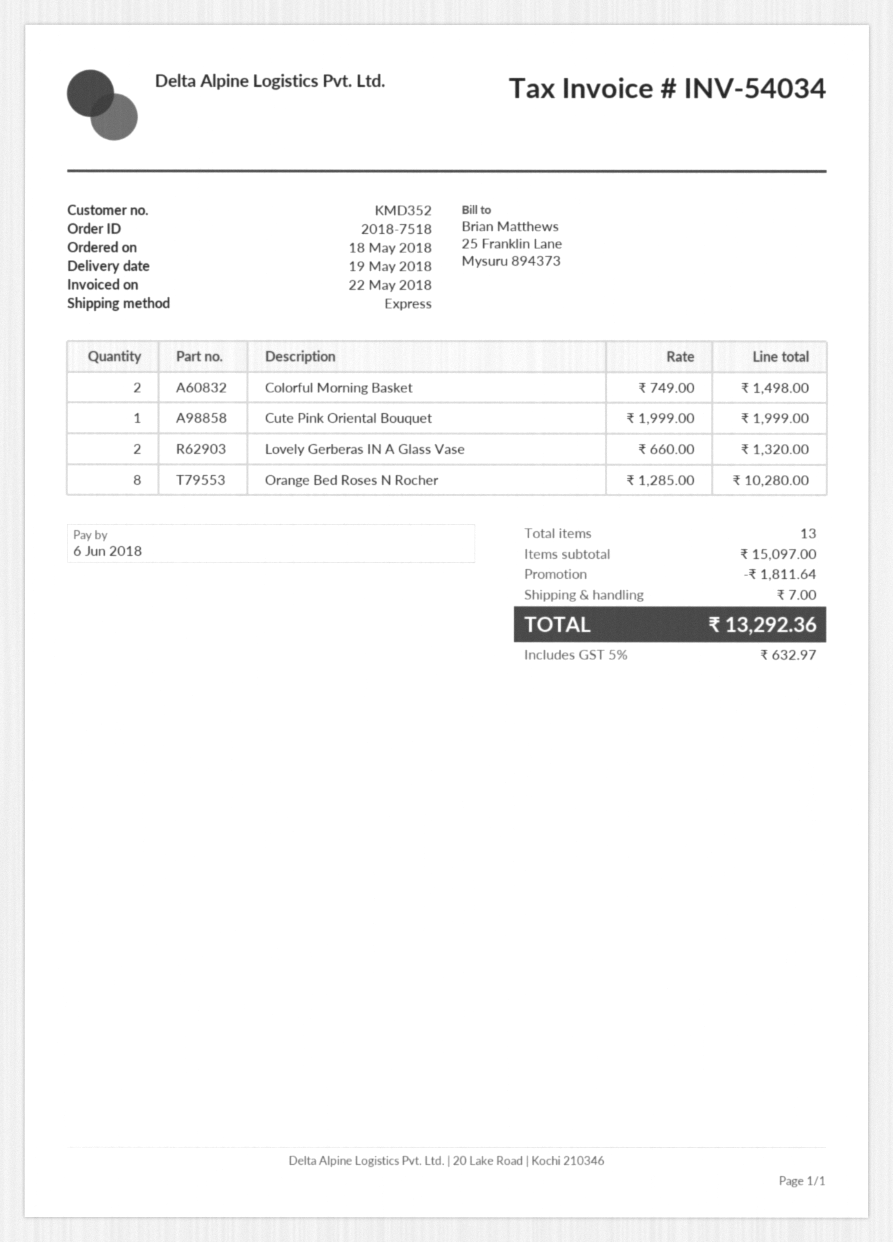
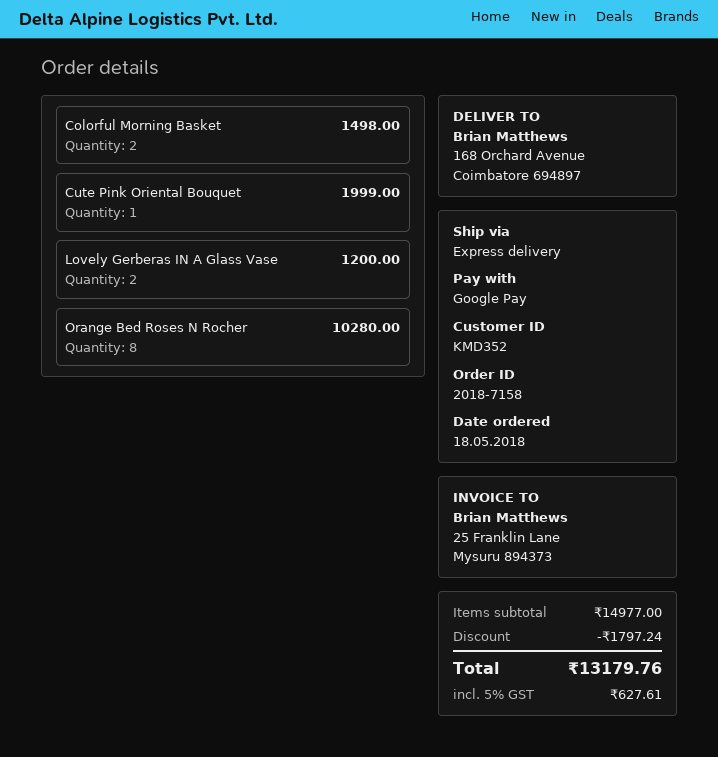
order number: 2018-7518 -> 2018-7158
Lovely Gerberas IN A Glass Vase: 2 for 1320.00 -> 2 for 1200.00
subtotal: 15097.00 -> 14977.00
discount: 1811.64 -> 1797.24
shipping: 7.00 -> none
tax: 5% = 632.97 -> 5% = 627.61
total: 13292.36 -> 13179.76

